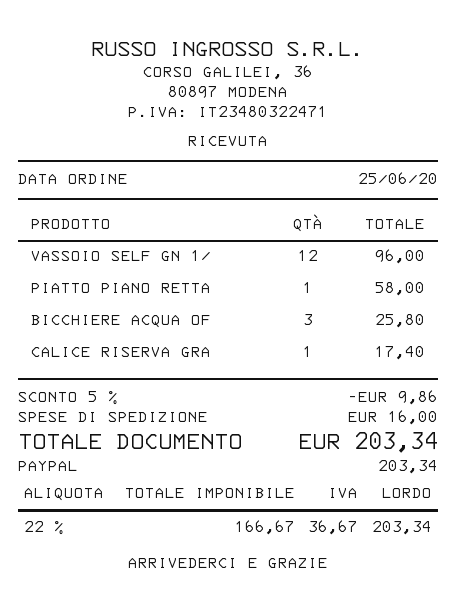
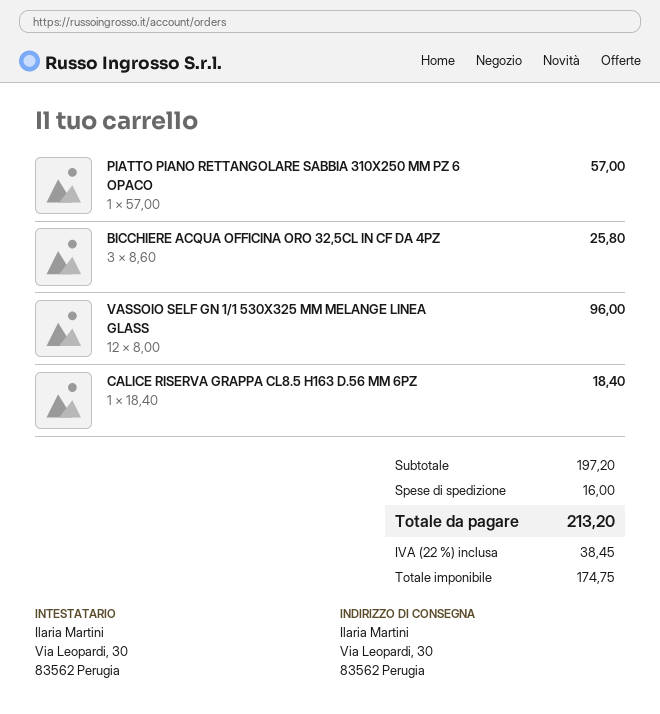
PIATTO PIANO RETTA: 1 for 58.00 -> 1 for 57.00
CALICE RISERVA GRA: 1 for 17.40 -> 1 for 18.40
discount: 5% = 9.86 -> none
net: 166.67 -> 174.75
tax: 22% = 36.67 -> 22% = 38.45
total: 203.34 -> 213.20

